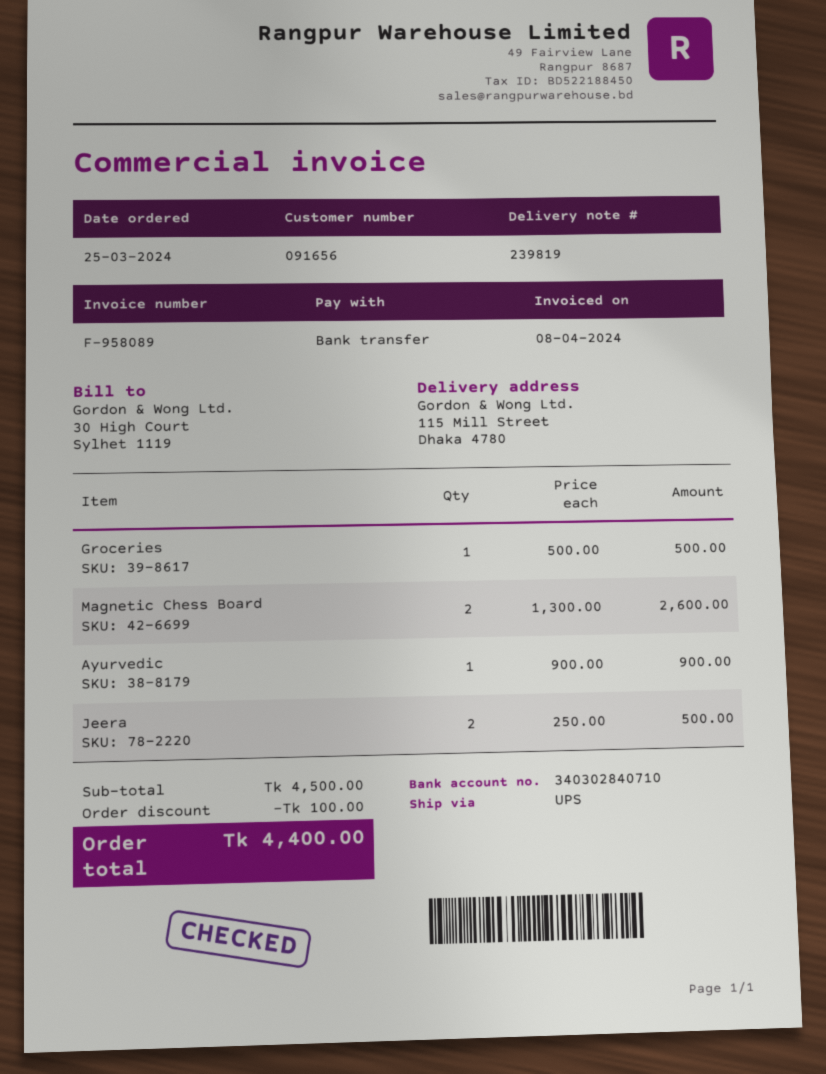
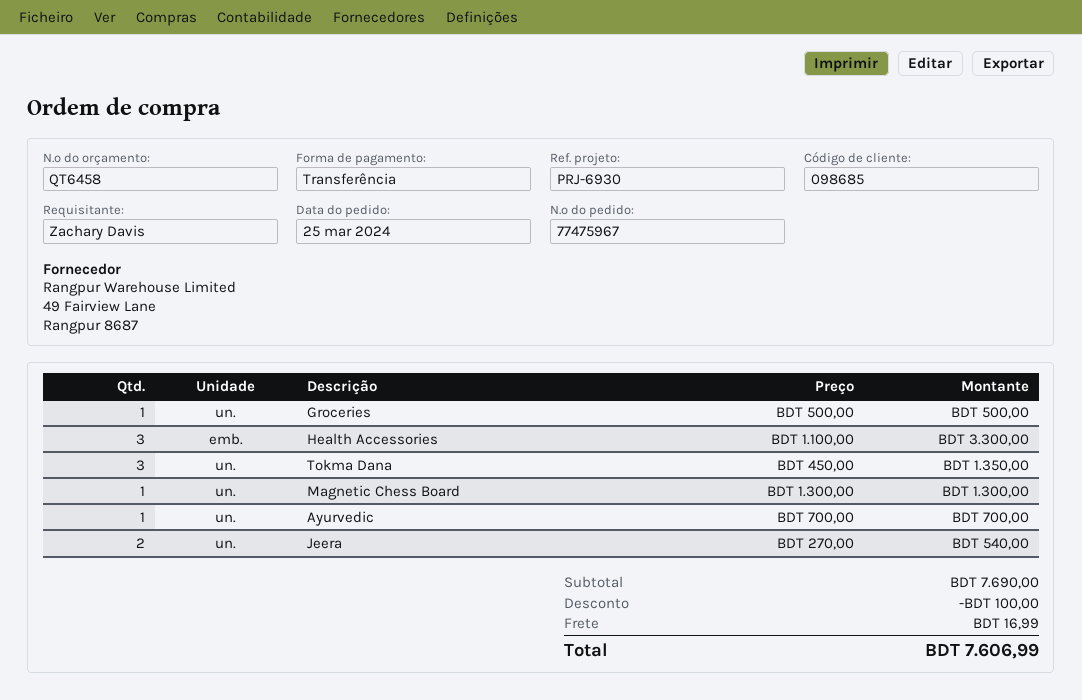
customer number: 091656 -> 098685
Magnetic Chess Board: 2 x 1300.00 = 2600.00 -> 1 x 1300.00 = 1300.00
Ayurvedic: 1 x 900.00 = 900.00 -> 1 x 700.00 = 700.00
Jeera: 2 x 250.00 = 500.00 -> 2 x 270.00 = 540.00
Health Accessories: none -> 3 x 1100.00 = 3300.00
Tokma Dana: none -> 3 x 450.00 = 1350.00
subtotal: 4500.00 -> 7690.00
shipping: none -> 16.99
total: 4400.00 -> 7606.99

